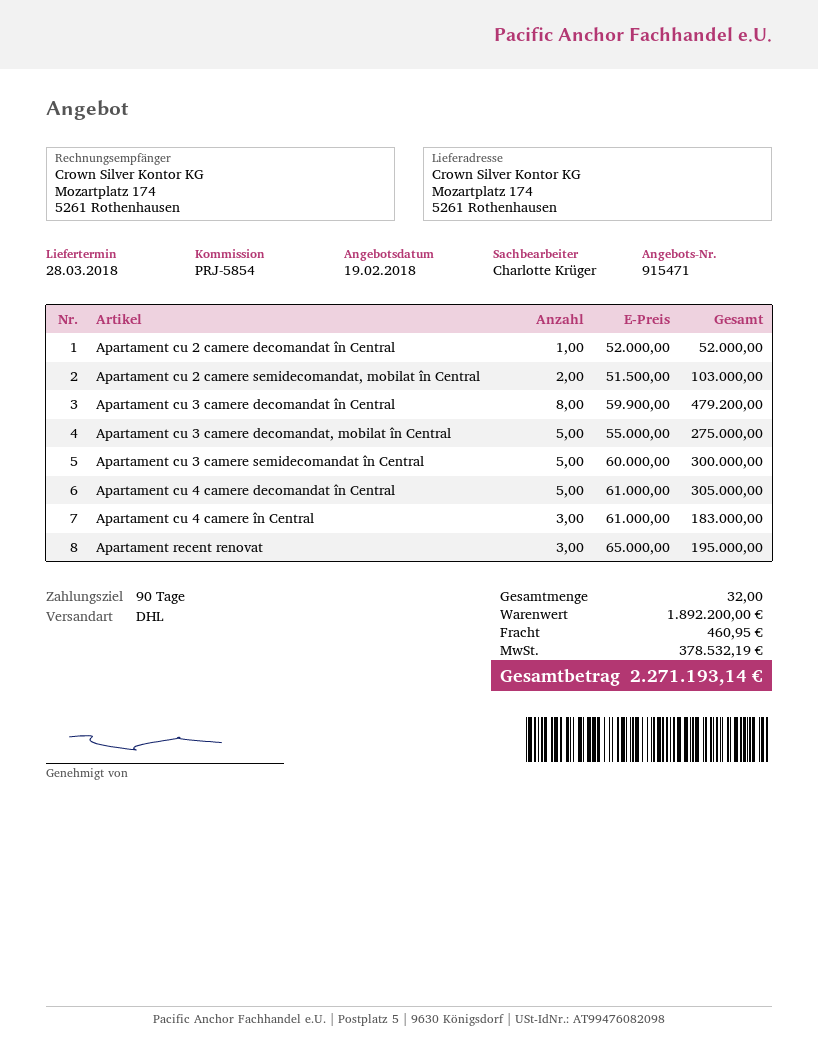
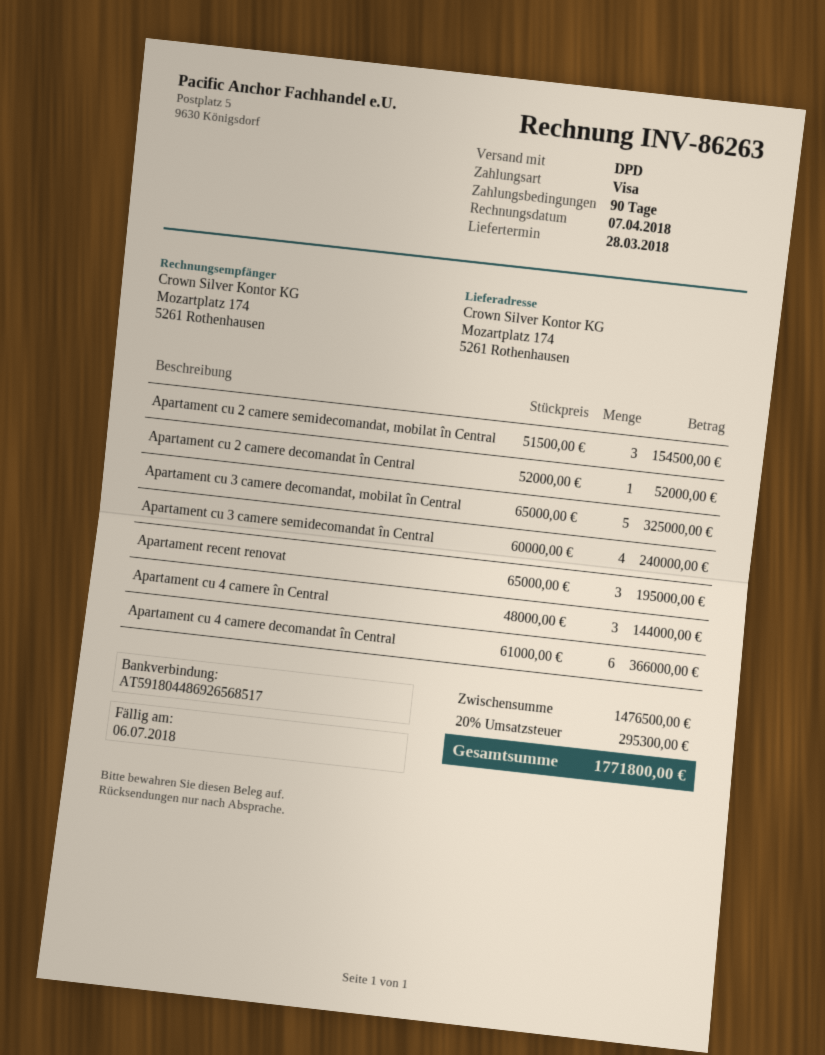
shipping method: DHL -> DPD
Apartament cu 2 camere semidecomandat, mobilat în Central: 2 x 51500.00 = 103000.00 -> 3 x 51500.00 = 154500.00
Apartament cu 3 camere decomandat în Central: 8 x 59900.00 = 479200.00 -> none
Apartament cu 3 camere decomandat, mobilat în Central: 5 x 55000.00 = 275000.00 -> 5 x 65000.00 = 325000.00
Apartament cu 3 camere semidecomandat în Central: 5 x 60000.00 = 300000.00 -> 4 x 60000.00 = 240000.00
Apartament cu 4 camere decomandat în Central: 5 x 61000.00 = 305000.00 -> 6 x 61000.00 = 366000.00
Apartament cu 4 camere în Central: 3 x 61000.00 = 183000.00 -> 3 x 48000.00 = 144000.00
subtotal: 1892200.00 -> 1476500.00
shipping: 460.95 -> none
tax: 378532.19 -> 295300.00
total: 2271193.14 -> 1771800.00

